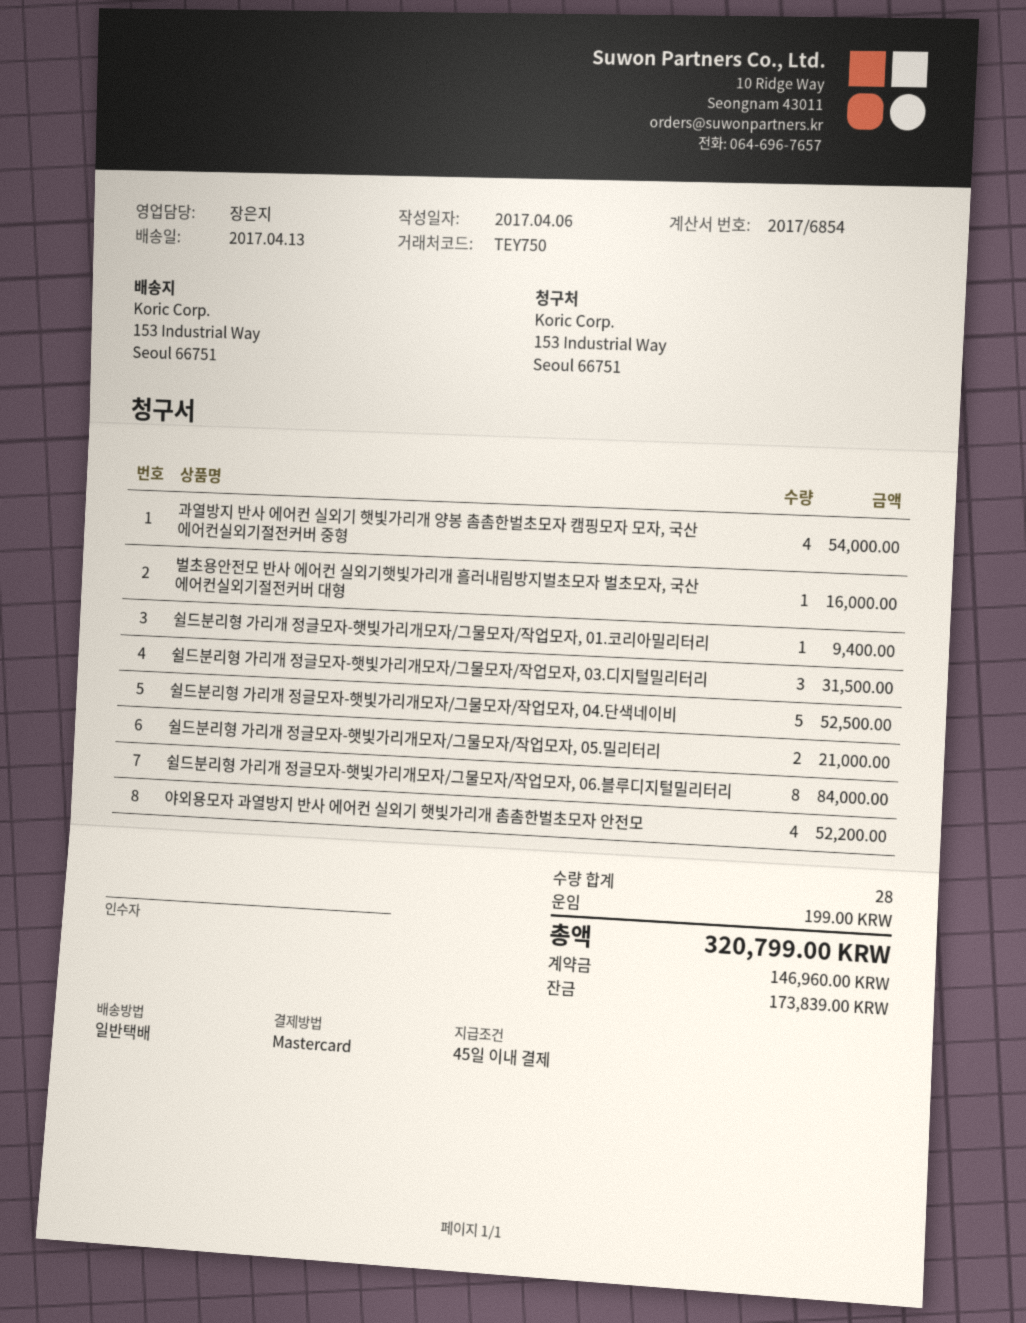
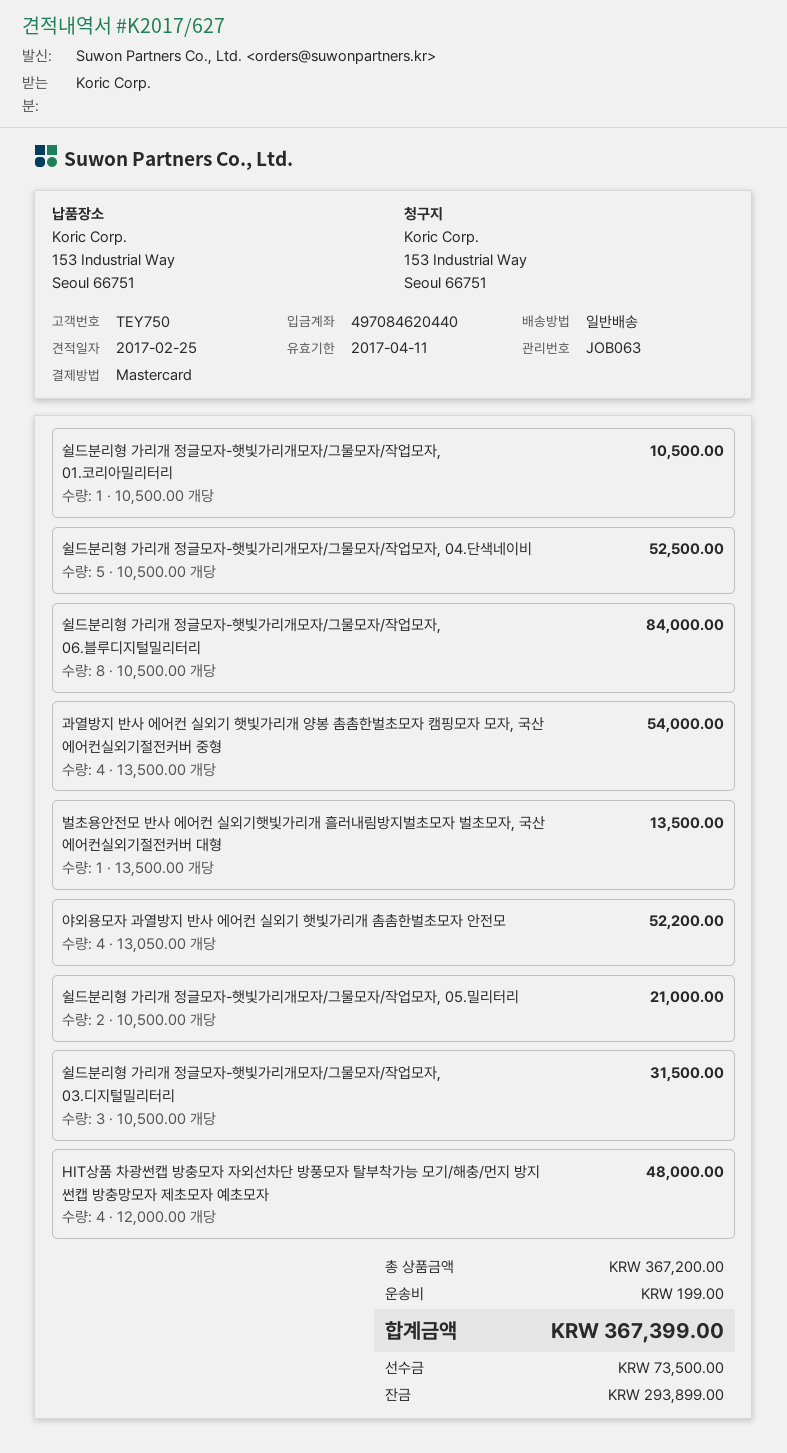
벌초용안전모 반사 에어컨 실외기햇빛가리개 흘러내림방지벌초모자 벌초모자, 국산 에어컨실외기절전커버 대형: 1 for 16000.00 -> 1 for 13500.00
쉴드분리형 가리개 정글모자-햇빛가리개모자/그물모자/작업모자, 01.코리아밀리터리: 1 for 9400.00 -> 1 for 10500.00
HIT상품 차광썬캡 방충모자 자외선차단 방풍모자 탈부착가능 모기/해충/먼지 방지 썬캡 방충망모자 제초모자 예초모자: none -> 4 for 48000.00
total: 320799.00 -> 367399.00
deposit: 146960.00 -> 73500.00
balance: 173839.00 -> 293899.00

